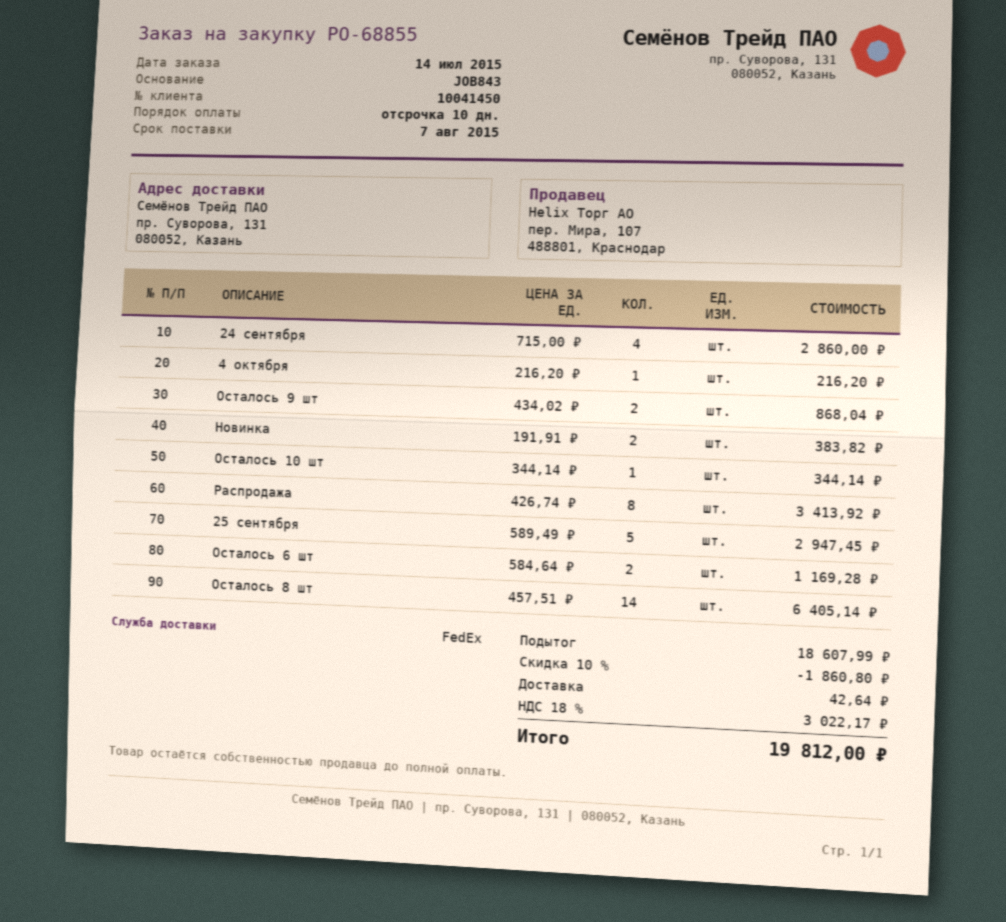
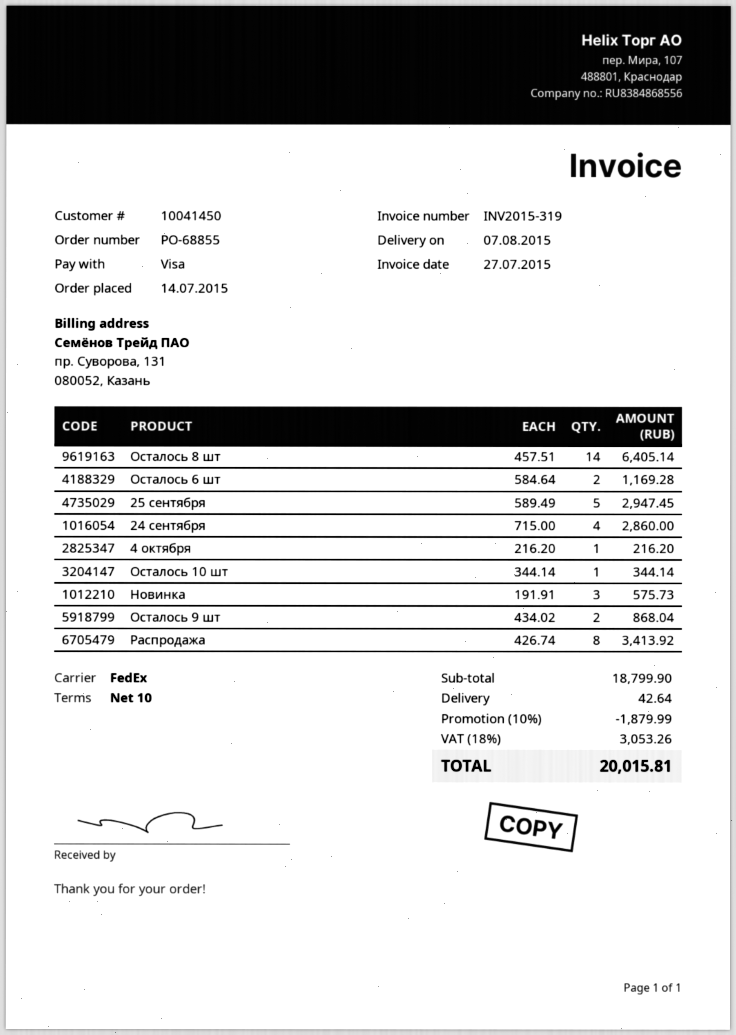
Новинка: 2 x 191.91 = 383.82 -> 3 x 191.91 = 575.73
subtotal: 18607.99 -> 18799.90
discount: 10% = 1860.80 -> 10% = 1879.99
tax: 18% = 3022.17 -> 18% = 3053.26
total: 19812.00 -> 20015.81

